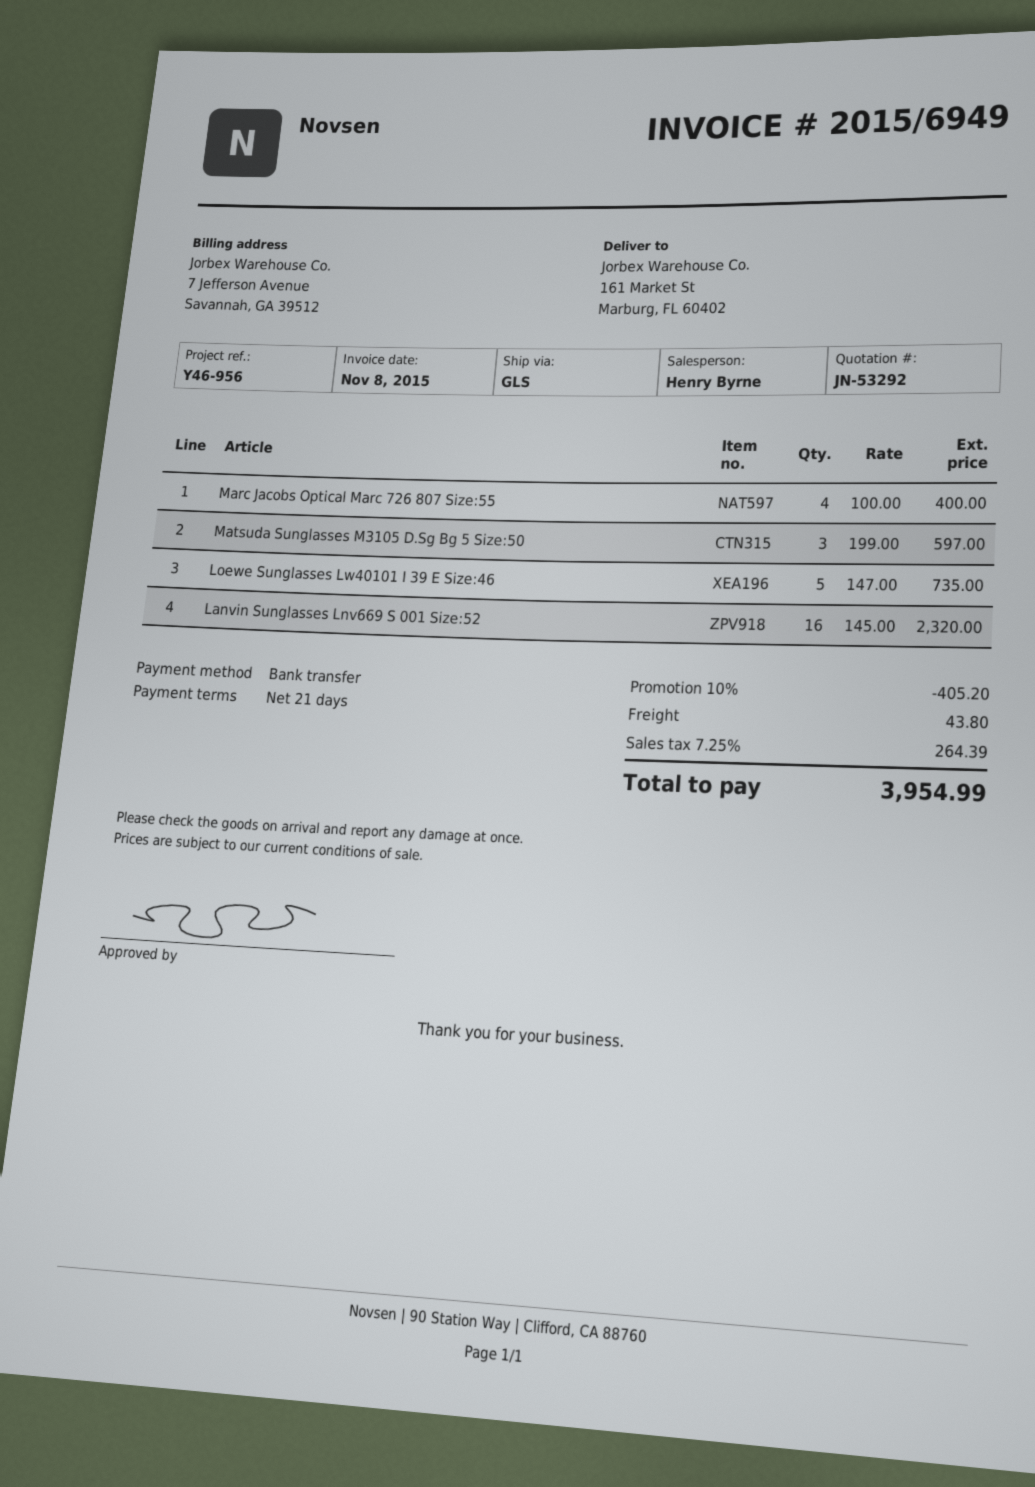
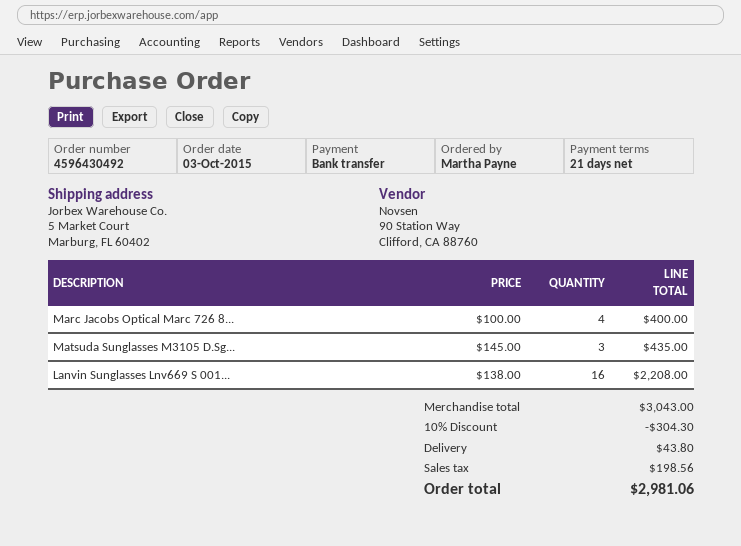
ship to: 161 Market St, Marburg, FL 60402 -> 5 Market Court, Marburg, FL 60402
Matsuda Sunglasses M3105 D.Sg Bg 5 Size:50: 3 x 199.00 = 597.00 -> 3 x 145.00 = 435.00
Loewe Sunglasses Lw40101 I 39 E Size:46: 5 x 147.00 = 735.00 -> none
Lanvin Sunglasses Lnv669 S 001 Size:52: 16 x 145.00 = 2320.00 -> 16 x 138.00 = 2208.00
discount: 10% = 405.20 -> 10% = 304.30
tax: 264.39 -> 198.56
total: 3954.99 -> 2981.06

